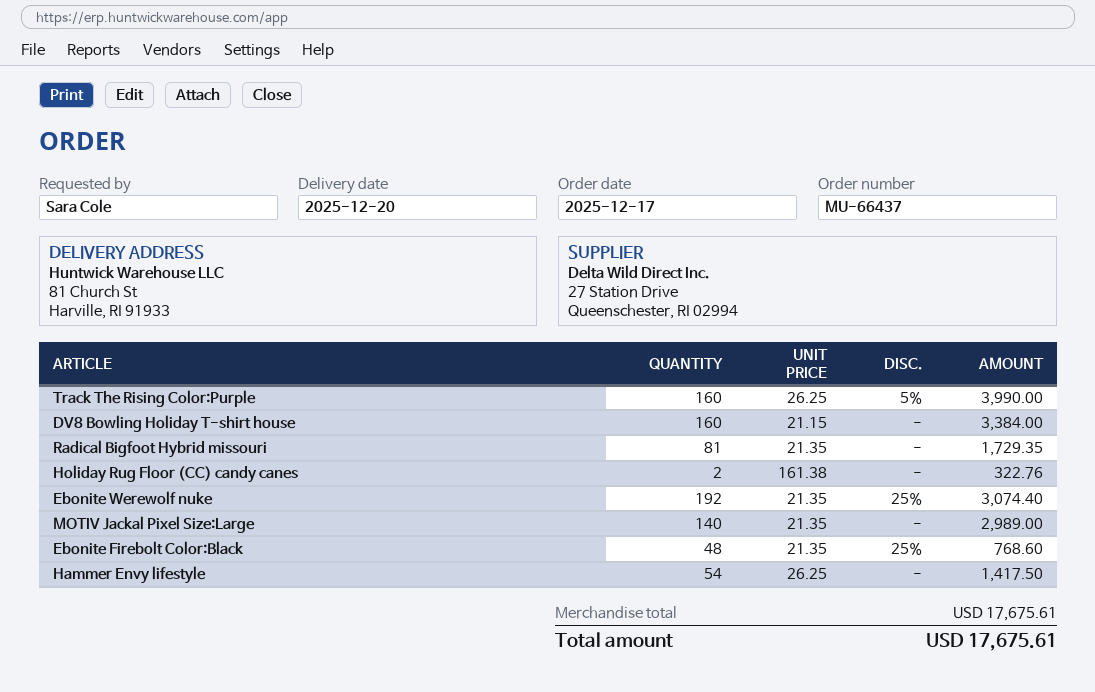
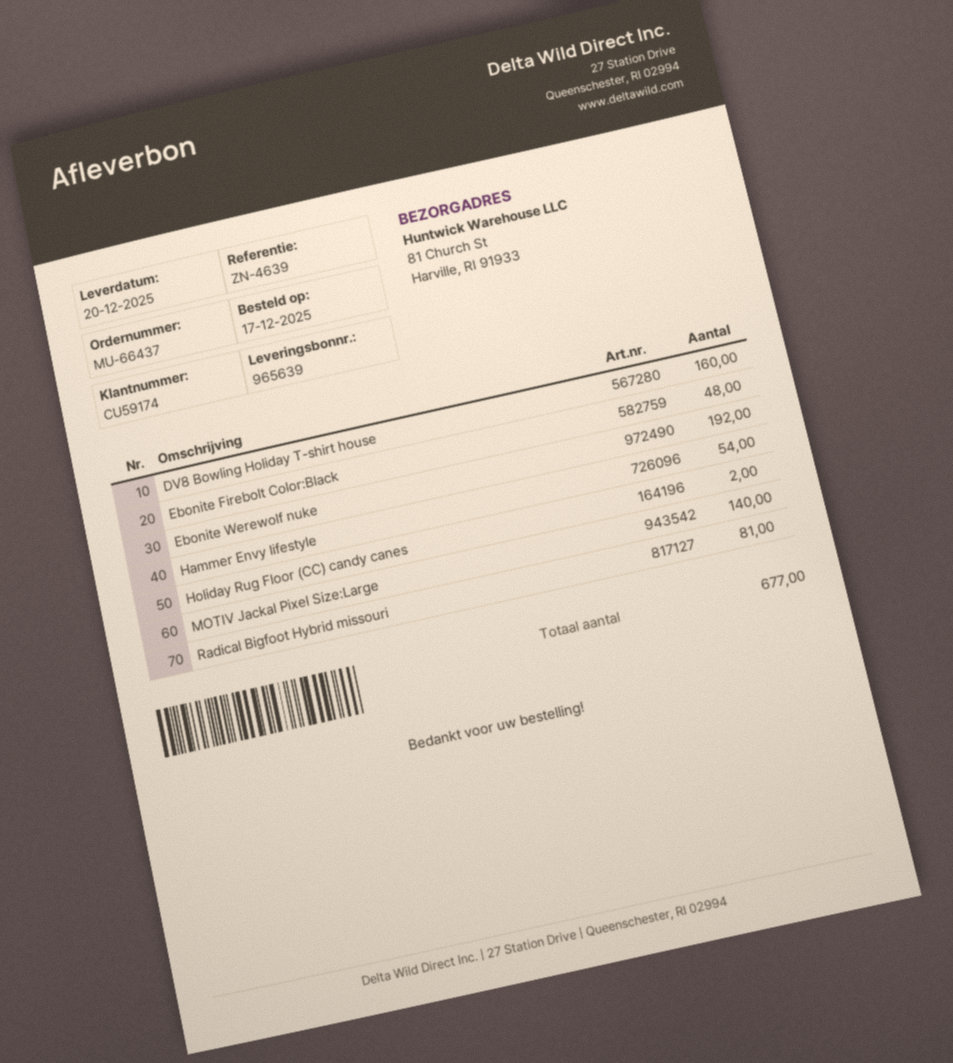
Track The Rising Color:Purple: 160 -> none

